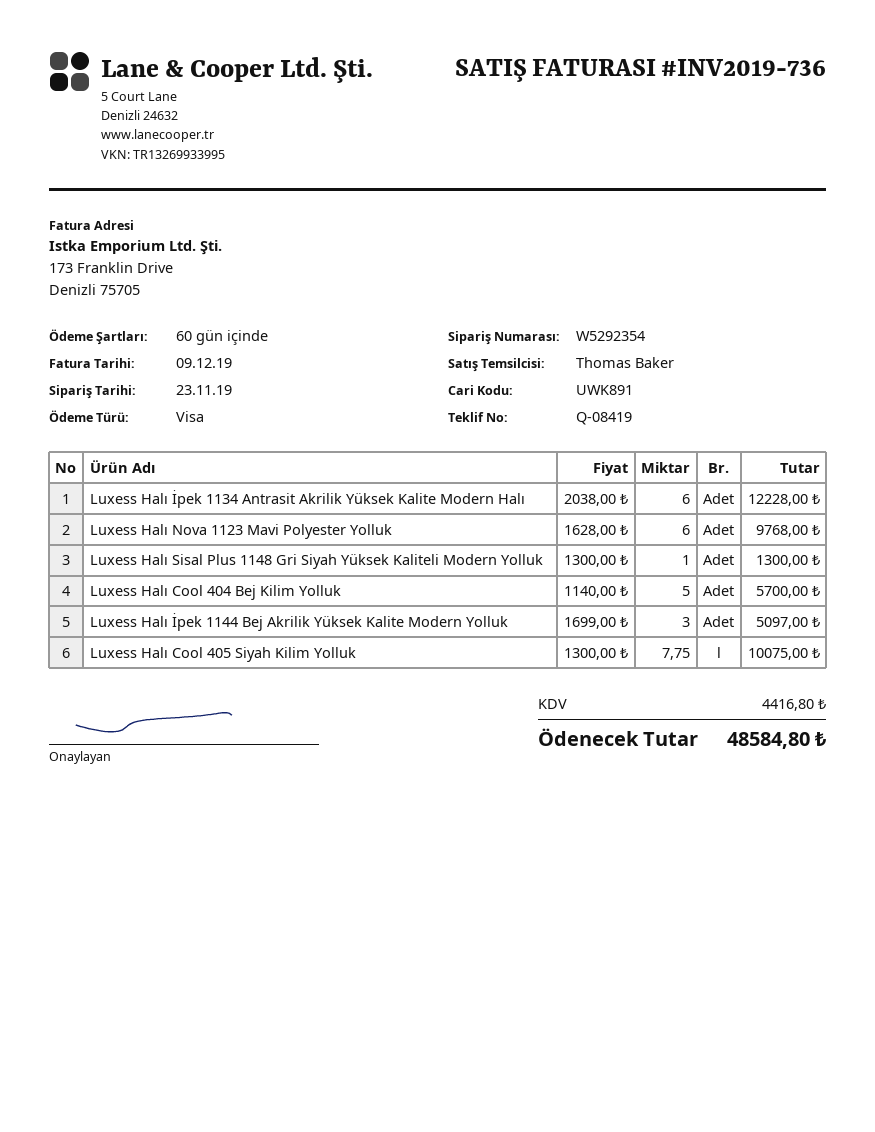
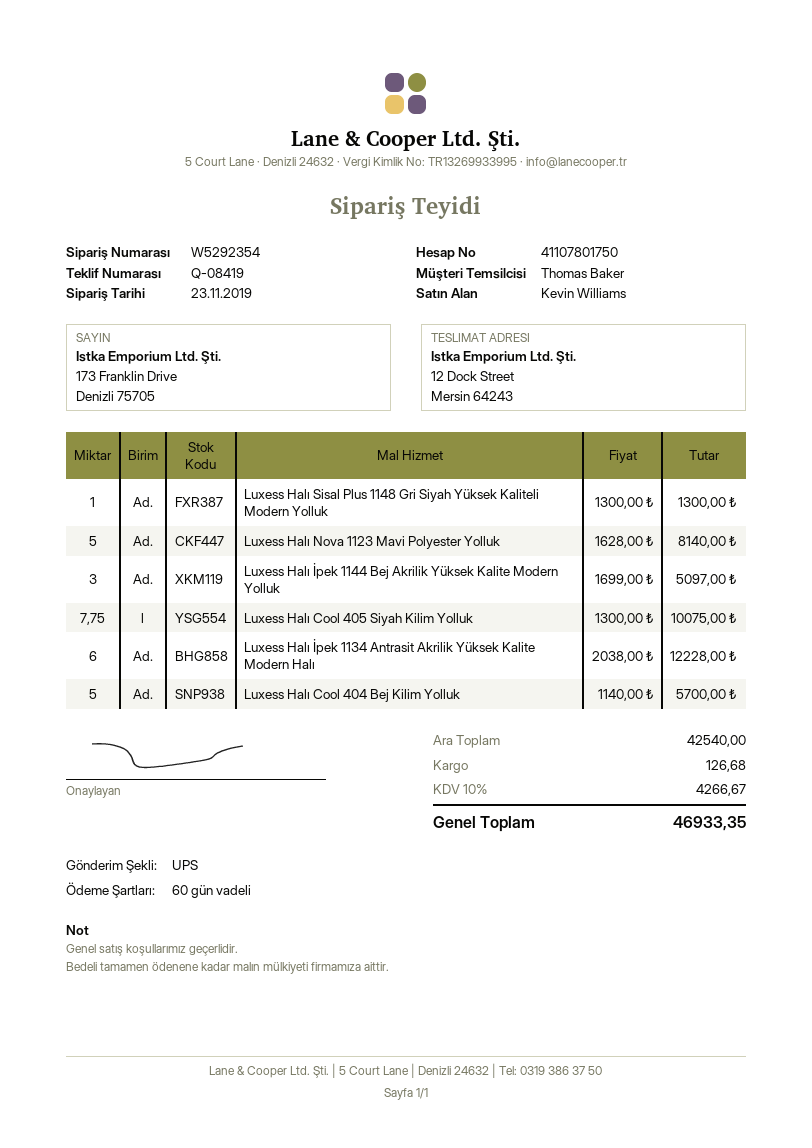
Luxess Halı Nova 1123 Mavi Polyester Yolluk: 6 x 1628.00 = 9768.00 -> 5 x 1628.00 = 8140.00
shipping: none -> 126.68
tax: 4416.80 -> 4266.67
total: 48584.80 -> 46933.35

